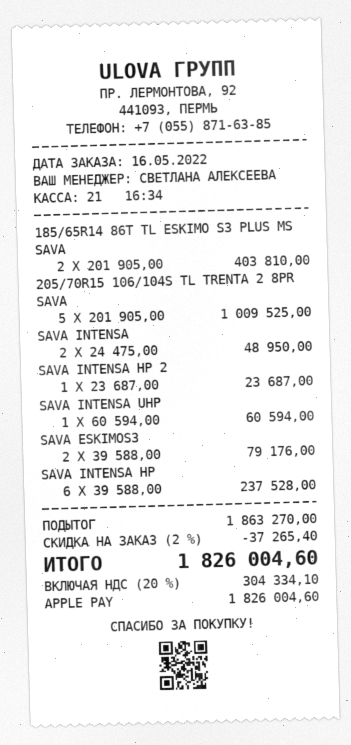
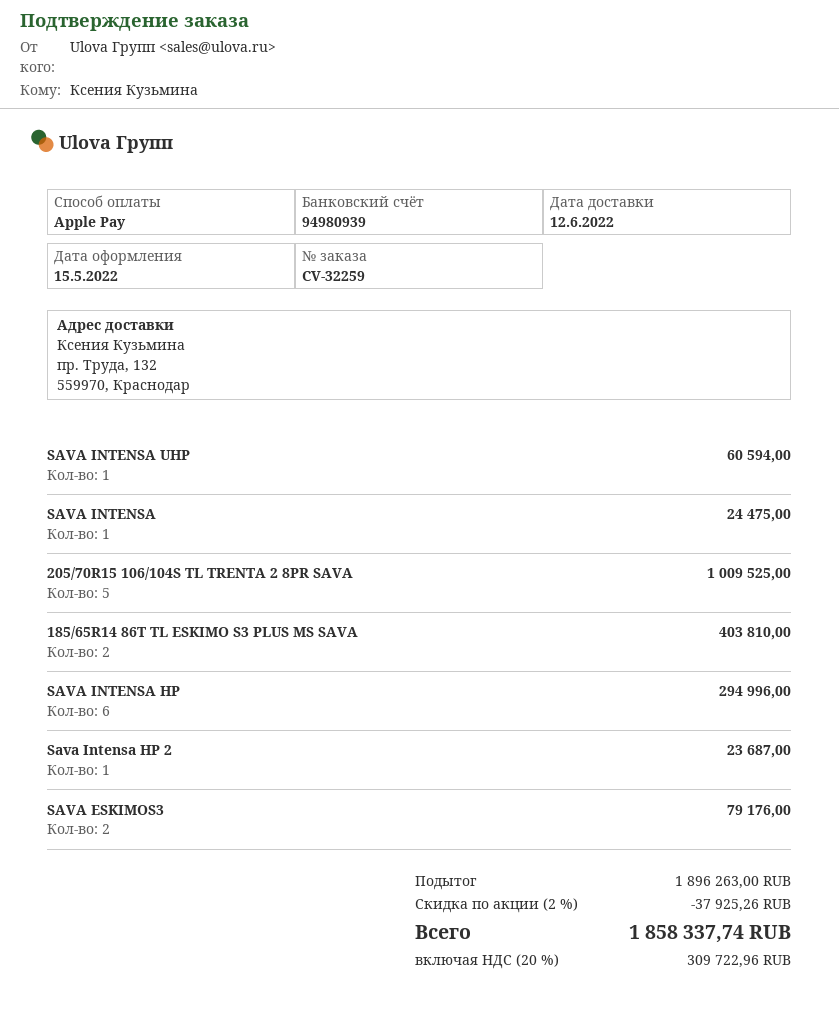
order date: 2022-05-16 -> 2022-05-15
SAVA INTENSA: 2 for 48950.00 -> 1 for 24475.00
SAVA INTENSA HP: 6 for 237528.00 -> 6 for 294996.00
subtotal: 1863270.00 -> 1896263.00
discount: 2% = 37265.40 -> 2% = 37925.26
tax: 20% = 304334.10 -> 20% = 309722.96
total: 1826004.60 -> 1858337.74

